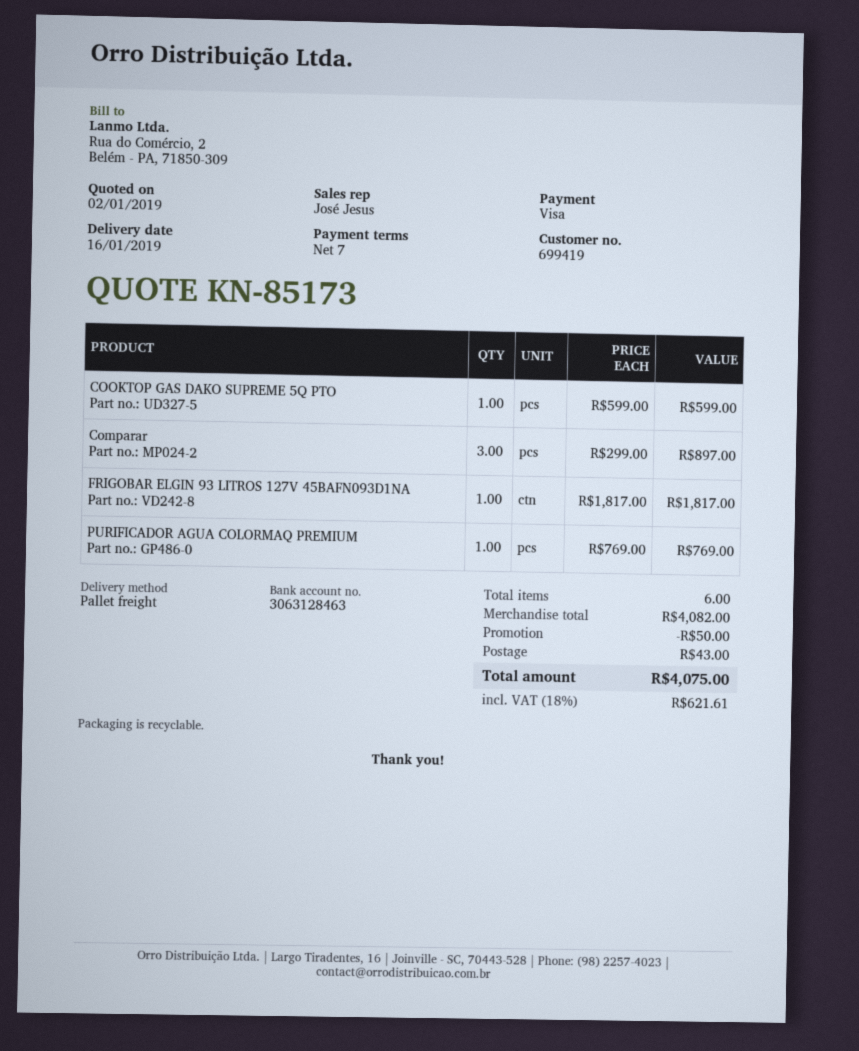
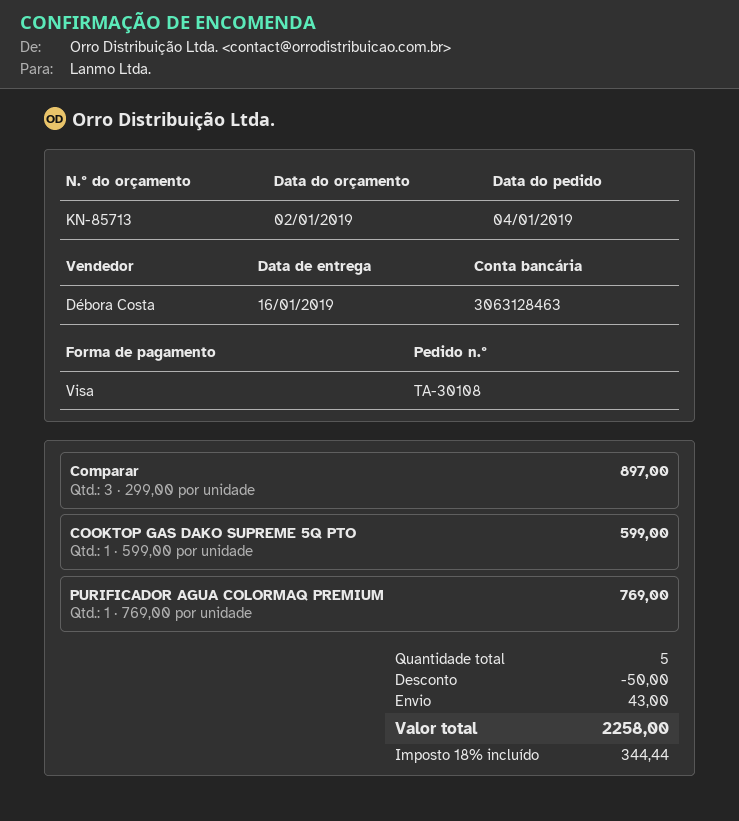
quote number: KN-85173 -> KN-85713
sales rep: José Jesus -> Débora Costa
FRIGOBAR ELGIN 93 LITROS 127V 45BAFN093D1NA: 1 x 1817.00 = 1817.00 -> none
total quantity: 6 -> 5
tax: 18% = 621.61 -> 18% = 344.44
total: 4075.00 -> 2258.00

